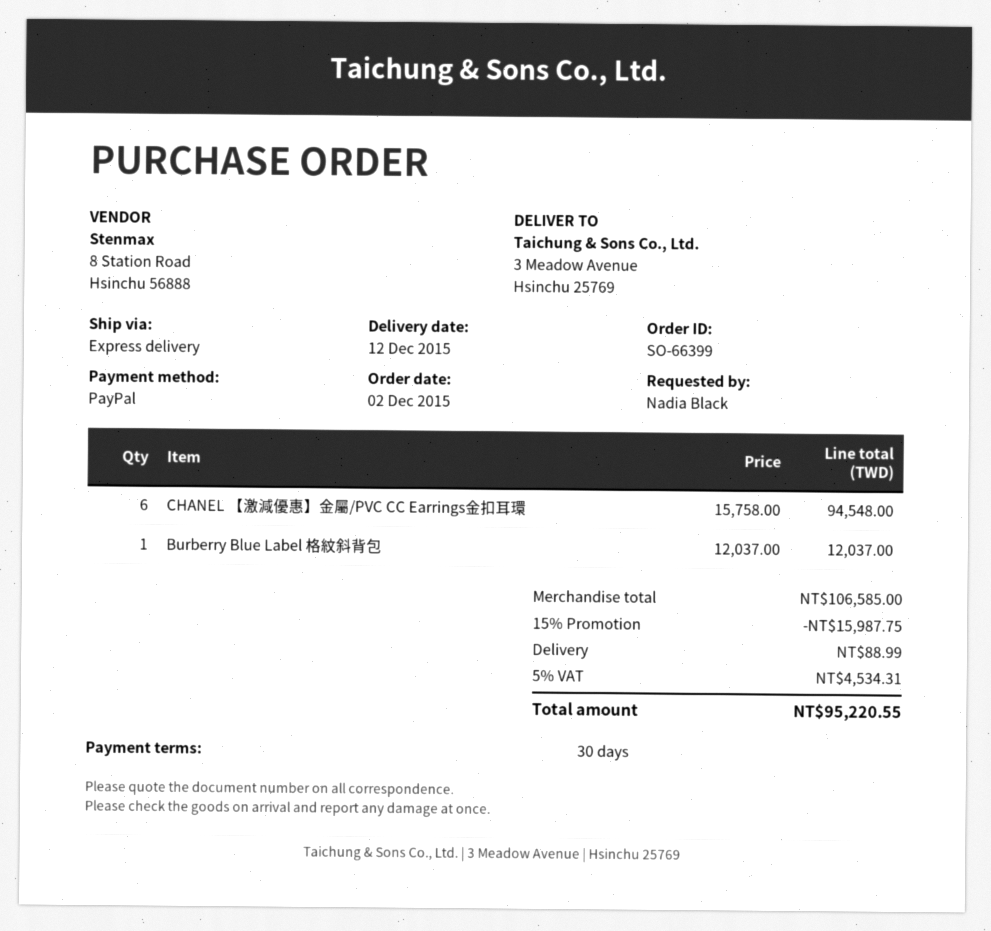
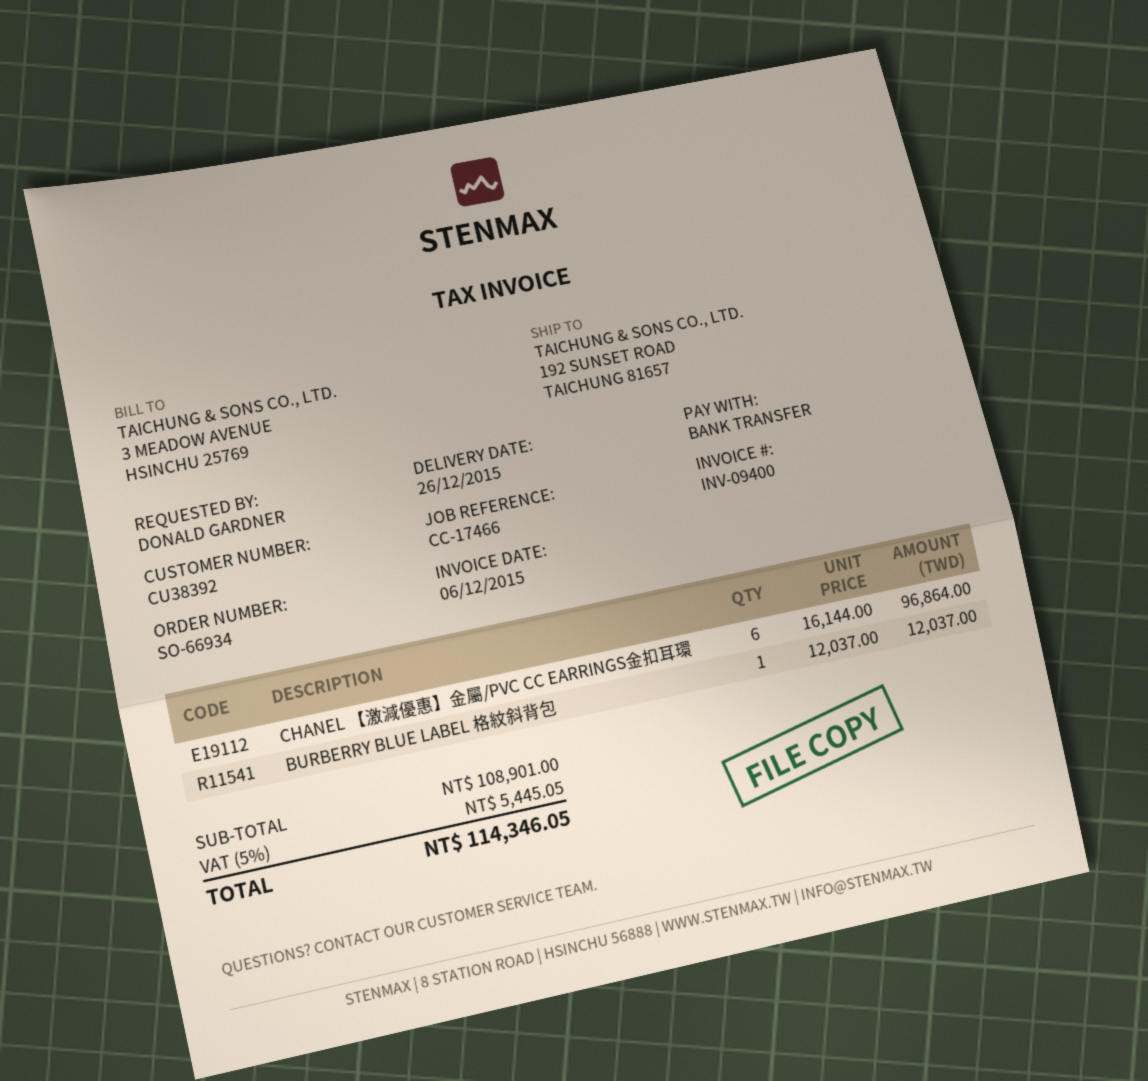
order number: SO-66399 -> SO-66934
delivery date: 2015-12-12 -> 2015-12-26
ordered by: Nadia Black -> DONALD GARDNER
payment method: PayPal -> bank transfer
ship to: 3 Meadow Avenue, Hsinchu 25769 -> 192 SUNSET ROAD, TAICHUNG 81657
CHANEL 【激減優惠】金屬/PVC CC Earrings金扣耳環: 6 x 15758.00 = 94548.00 -> 6 x 16144.00 = 96864.00
subtotal: 106585.00 -> 108901.00
discount: 15% = 15987.75 -> none
shipping: 88.99 -> none
tax: 5% = 4534.31 -> 5% = 5445.05
total: 95220.55 -> 114346.05

